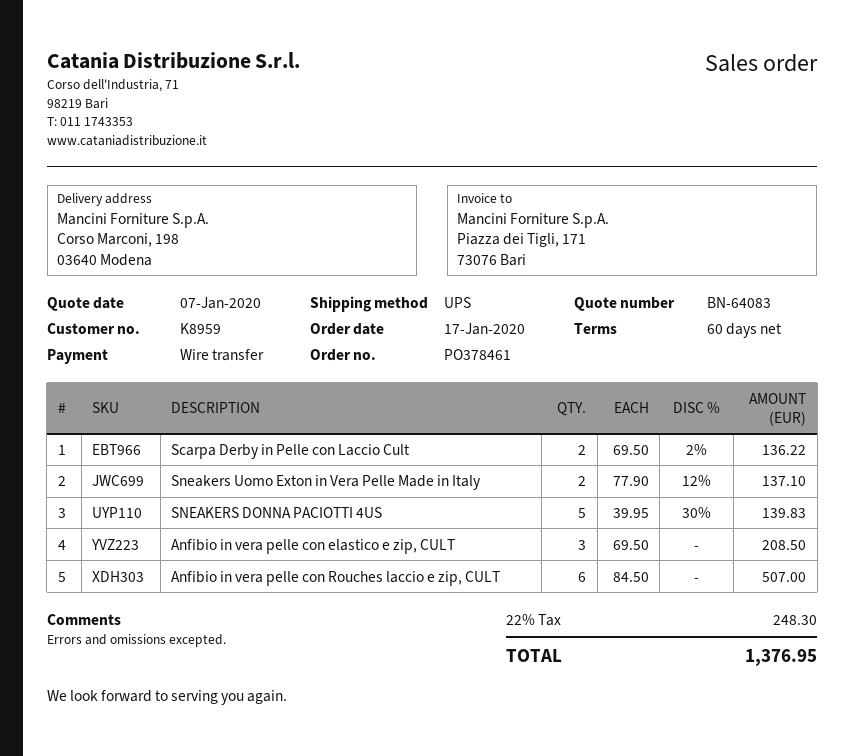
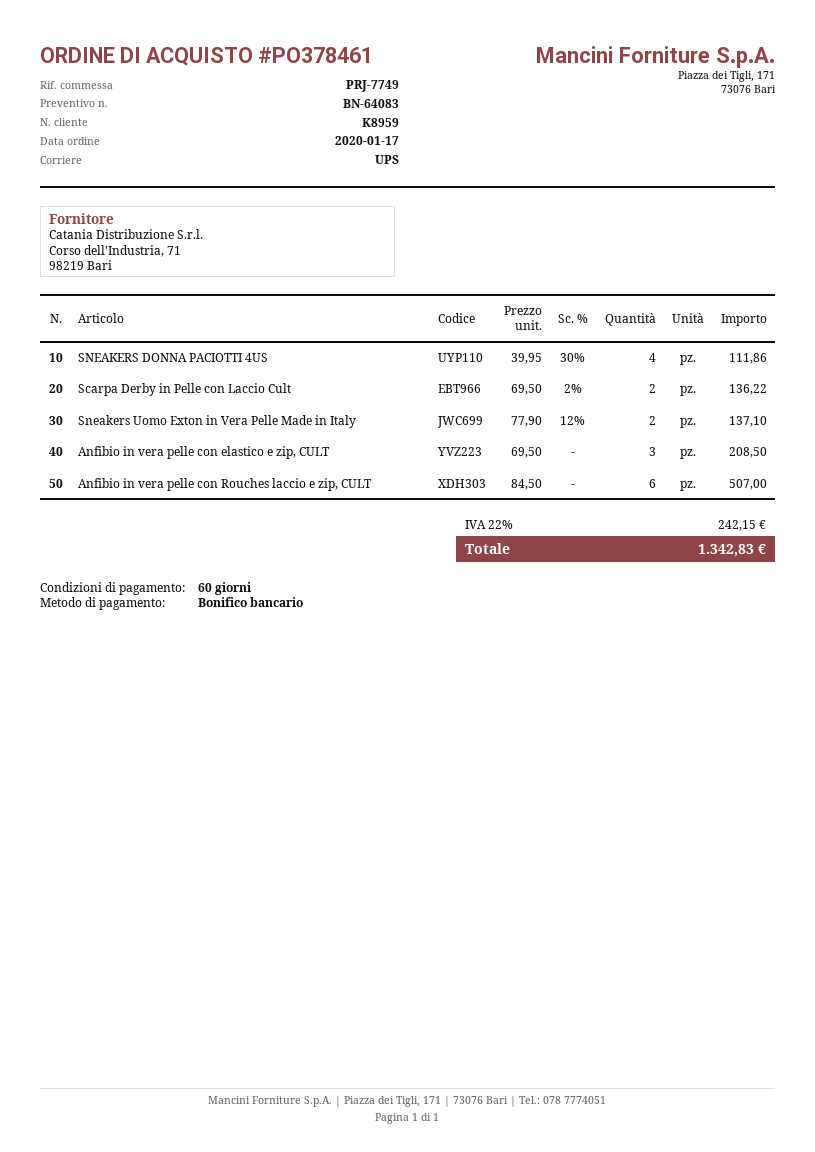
SNEAKERS DONNA PACIOTTI 4US: 5 x 39.95 - 30% = 139.83 -> 4 x 39.95 - 30% = 111.86
tax: 22% = 248.30 -> 22% = 242.15
total: 1376.95 -> 1342.83

